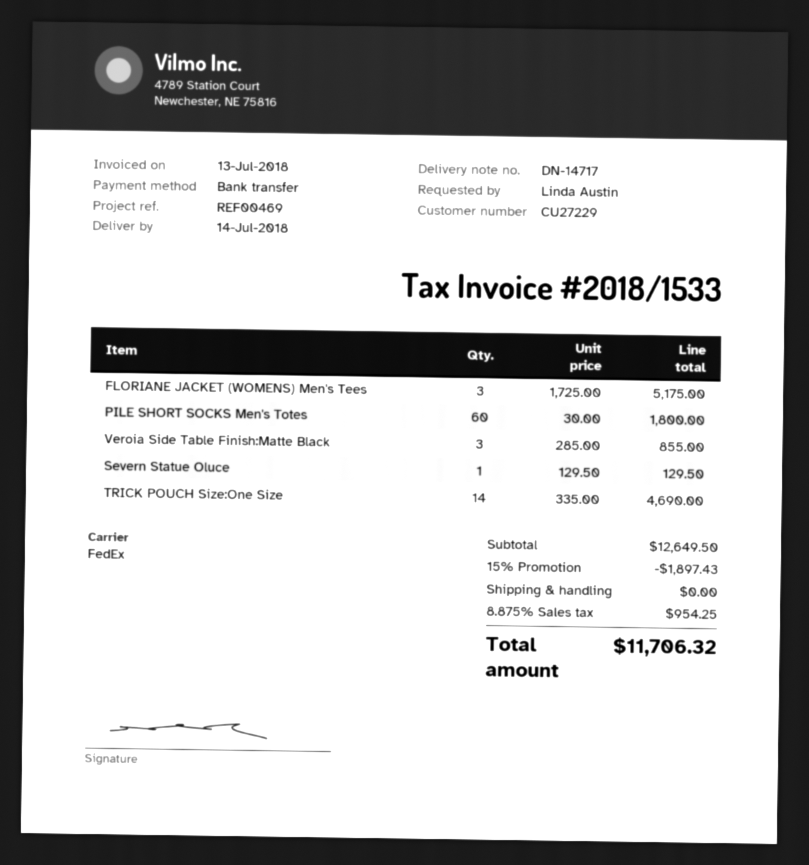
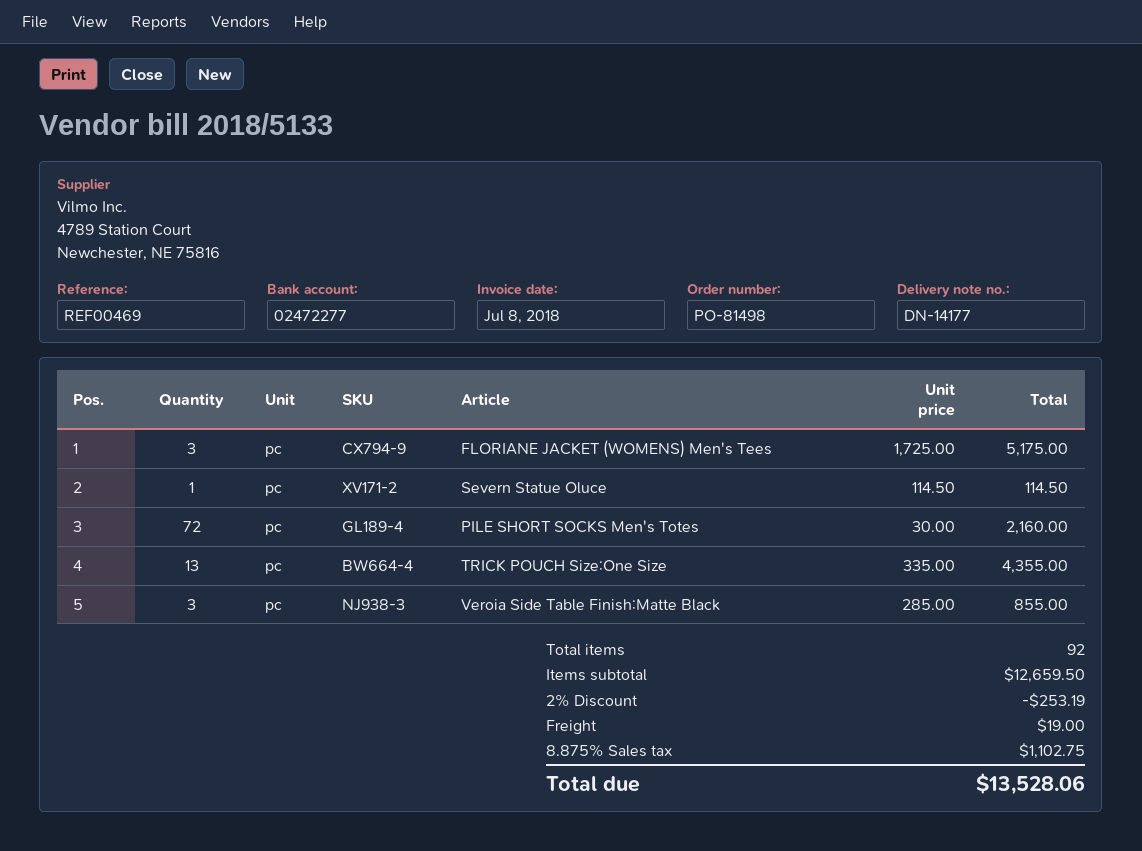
delivery note number: DN-14717 -> DN-14177
invoice number: 2018/1533 -> 2018/5133
invoice date: 2018-07-13 -> 2018-07-08
PILE SHORT SOCKS Men's Totes: 60 x 30.00 = 1800.00 -> 72 x 30.00 = 2160.00
Severn Statue Oluce: 1 x 129.50 = 129.50 -> 1 x 114.50 = 114.50
TRICK POUCH Size:One Size: 14 x 335.00 = 4690.00 -> 13 x 335.00 = 4355.00
subtotal: 12649.50 -> 12659.50
discount: 15% = 1897.43 -> 2% = 253.19
shipping: 0.00 -> 19.00
tax: 8.875% = 954.25 -> 8.875% = 1102.75
total: 11706.32 -> 13528.06

